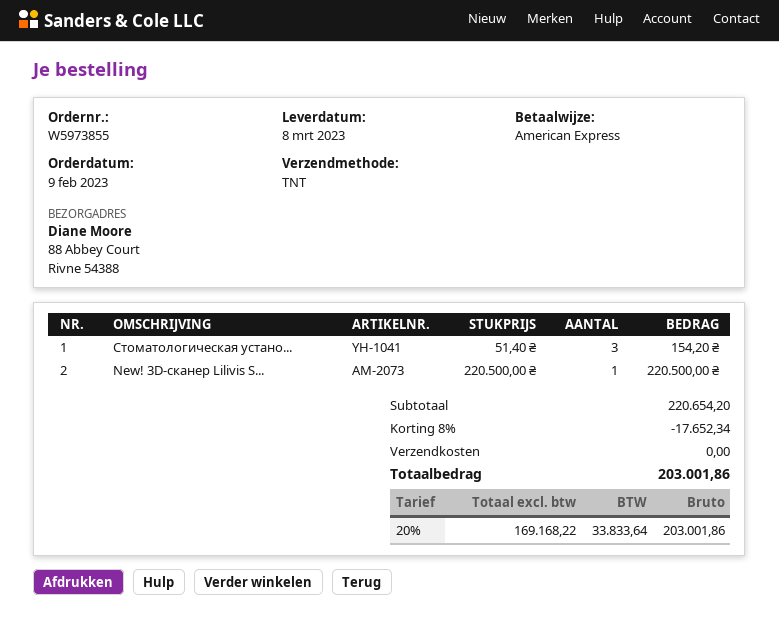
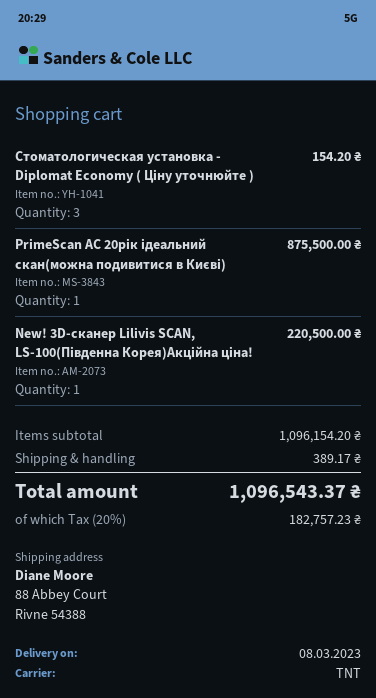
PrimeScan AC 20рік ідеальний скан(можна подивитися в Києві): none -> 1 for 875500.00
subtotal: 220654.20 -> 1096154.20
discount: 8% = 17652.34 -> none
shipping: 0.00 -> 389.17
tax: 20% = 33833.64 -> 20% = 182757.23
total: 203001.86 -> 1096543.37

